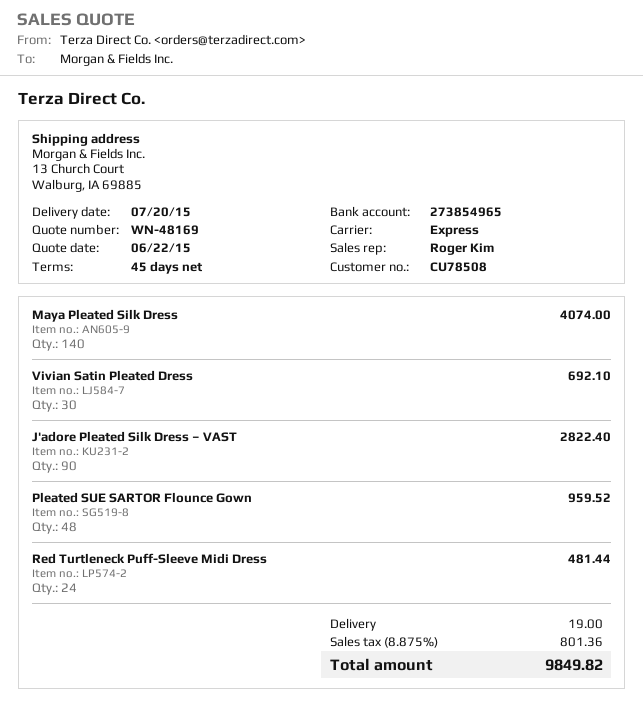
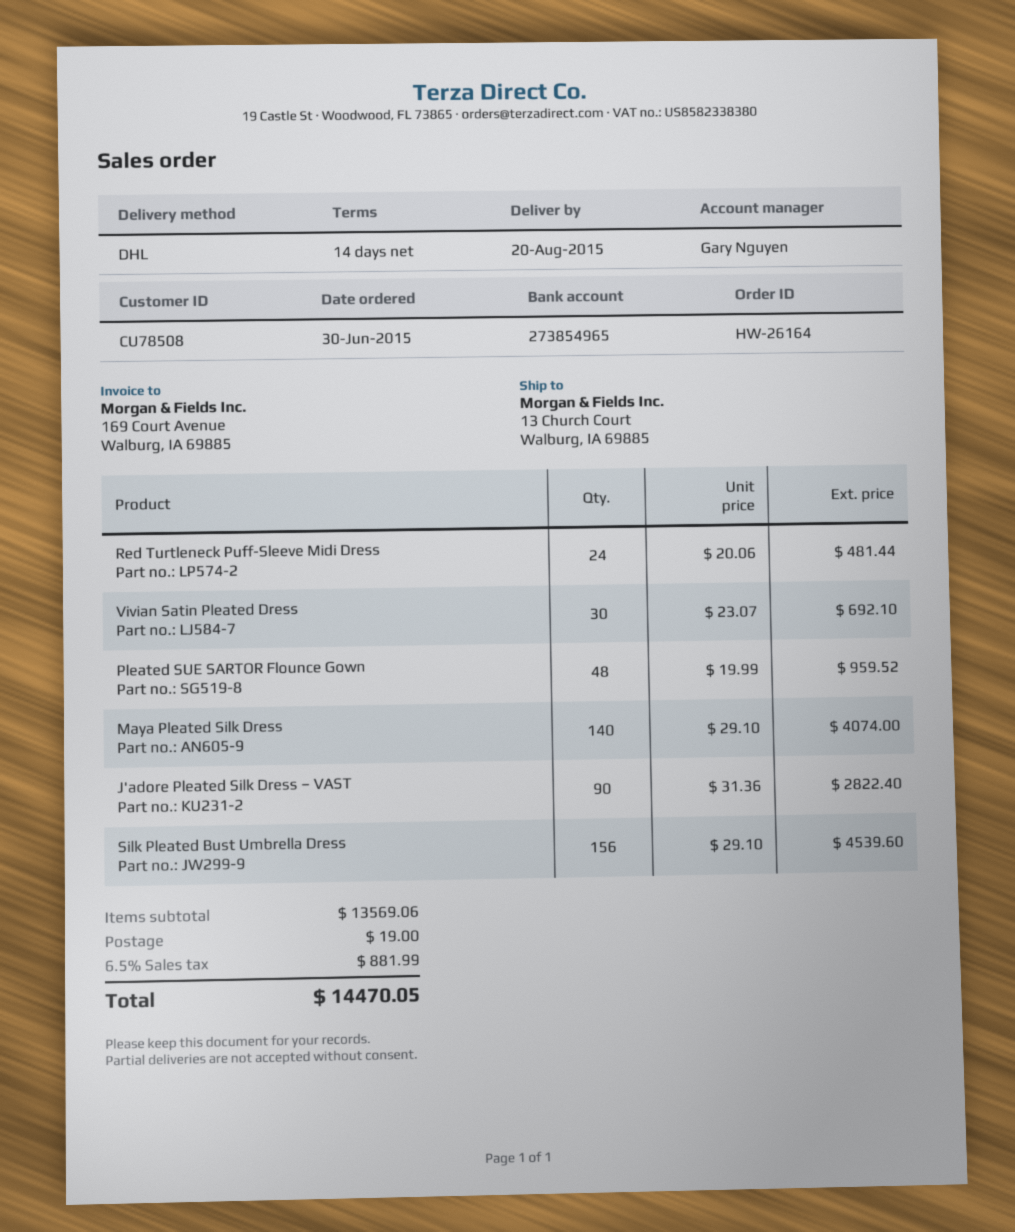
delivery date: 2015-07-20 -> 2015-08-20
payment terms: 45 days -> 14 days
sales rep: Roger Kim -> Gary Nguyen
shipping method: express -> DHL
Silk Pleated Bust Umbrella Dress: none -> 156 for 4539.60
tax: 8.875% = 801.36 -> 6.5% = 881.99
total: 9849.82 -> 14470.05

